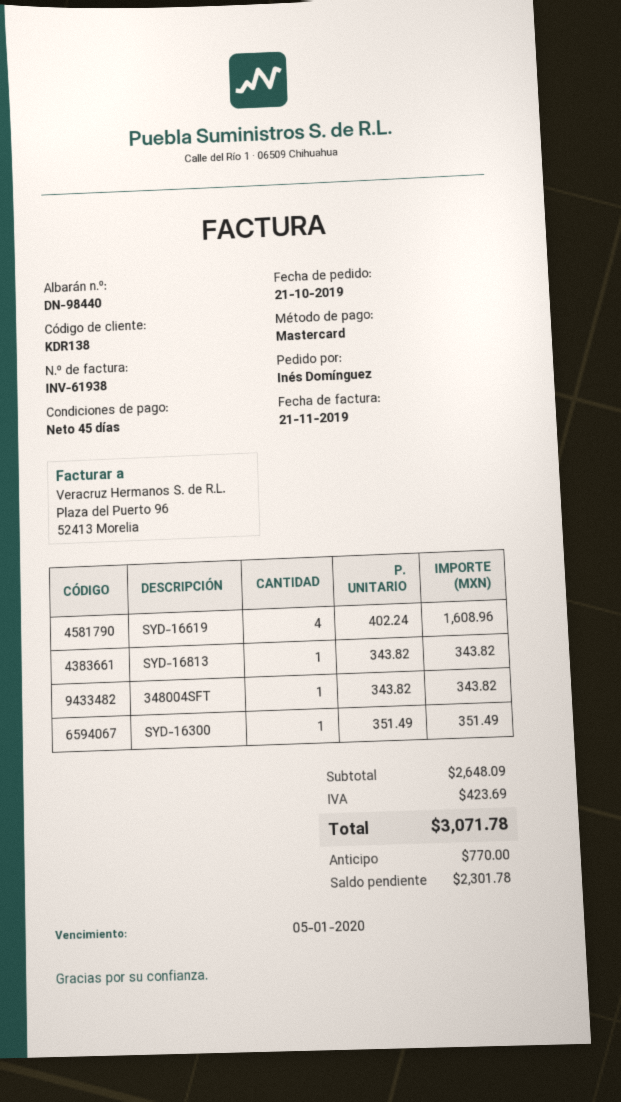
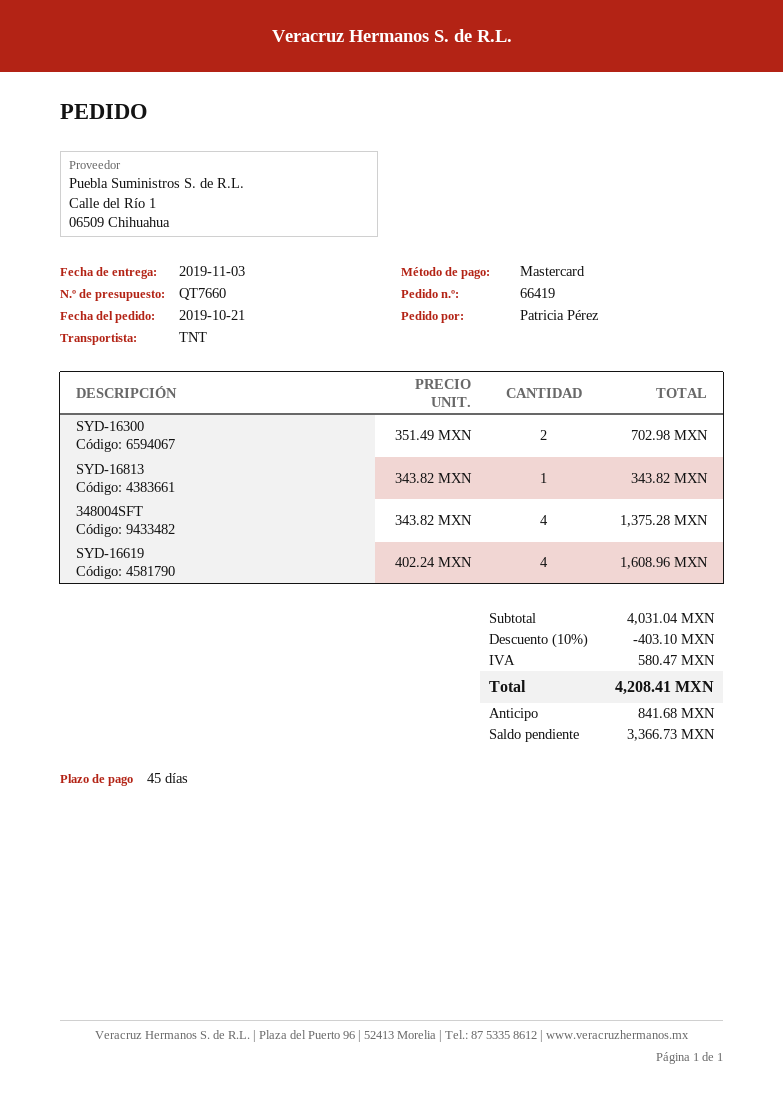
ordered by: Inés Domínguez -> Patricia Pérez
348004SFT: 1 x 343.82 = 343.82 -> 4 x 343.82 = 1375.28
SYD-16300: 1 x 351.49 = 351.49 -> 2 x 351.49 = 702.98
subtotal: 2648.09 -> 4031.04
discount: none -> 10% = 403.10
tax: 423.69 -> 580.47
total: 3071.78 -> 4208.41
deposit: 770.00 -> 841.68
balance: 2301.78 -> 3366.73

